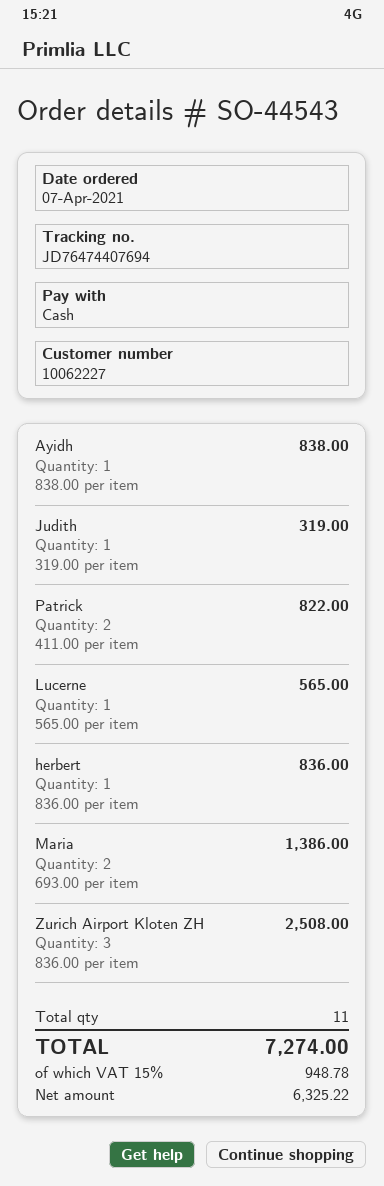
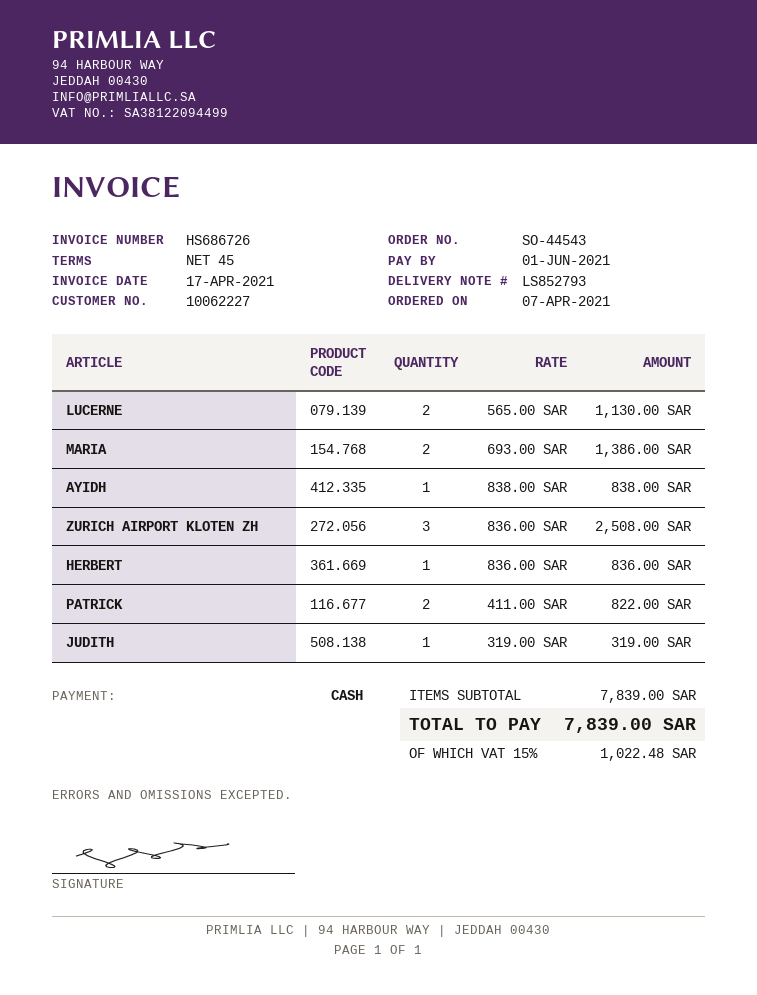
Lucerne: 1 x 565.00 = 565.00 -> 2 x 565.00 = 1130.00
tax: 15% = 948.78 -> 15% = 1022.48
total: 7274.00 -> 7839.00

